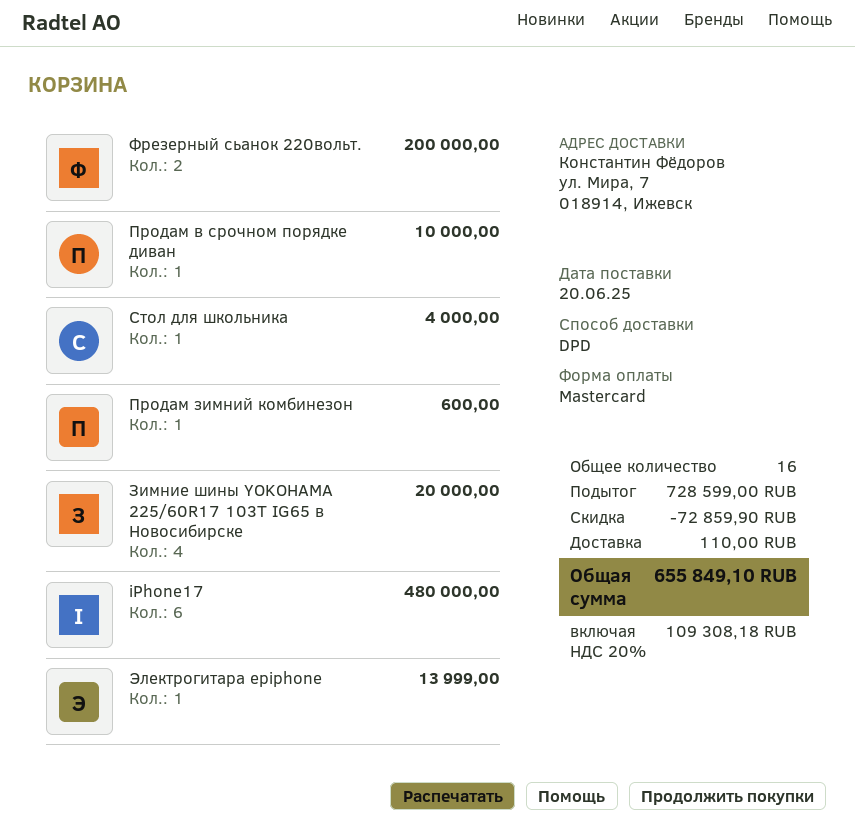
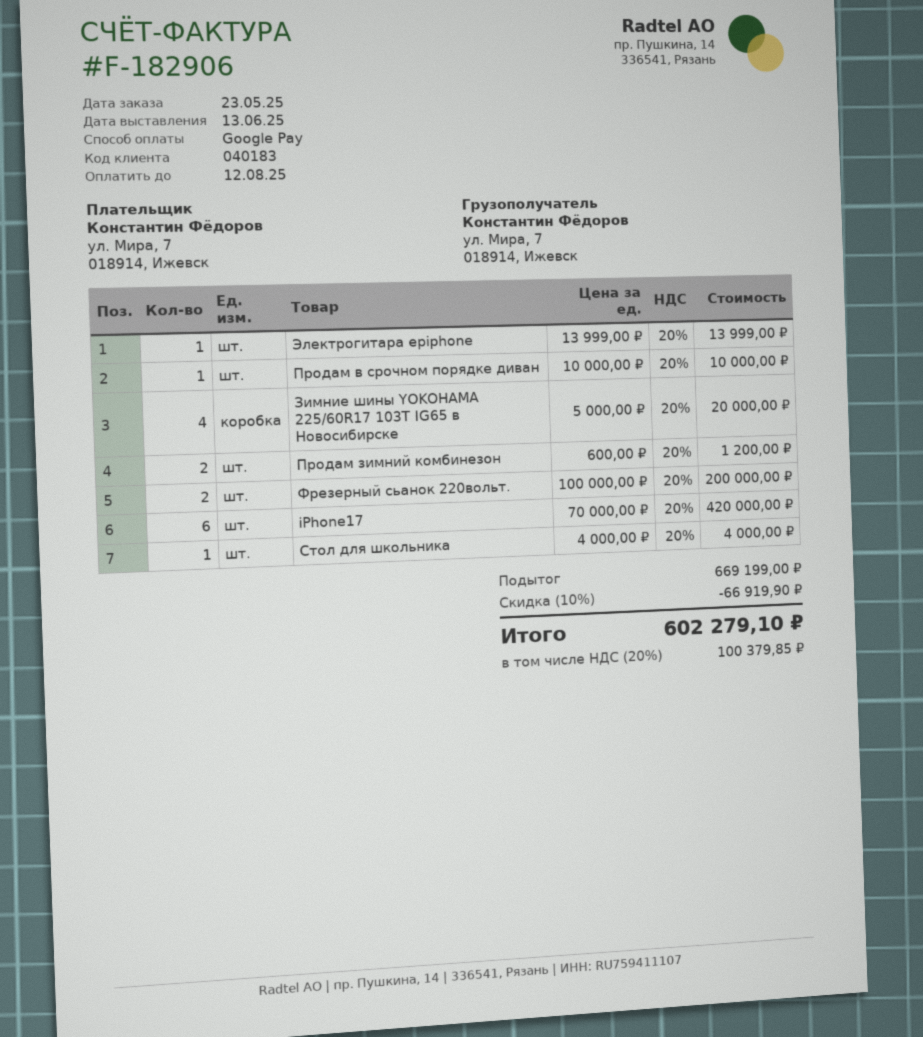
payment method: Mastercard -> Google Pay
Продам зимний комбинезон: 1 for 600.00 -> 2 for 1200.00
iPhone17: 6 for 480000.00 -> 6 for 420000.00
subtotal: 728599.00 -> 669199.00
discount: 72859.90 -> 66919.90
shipping: 110.00 -> none
tax: 20% = 109308.18 -> 20% = 100379.85
total: 655849.10 -> 602279.10

